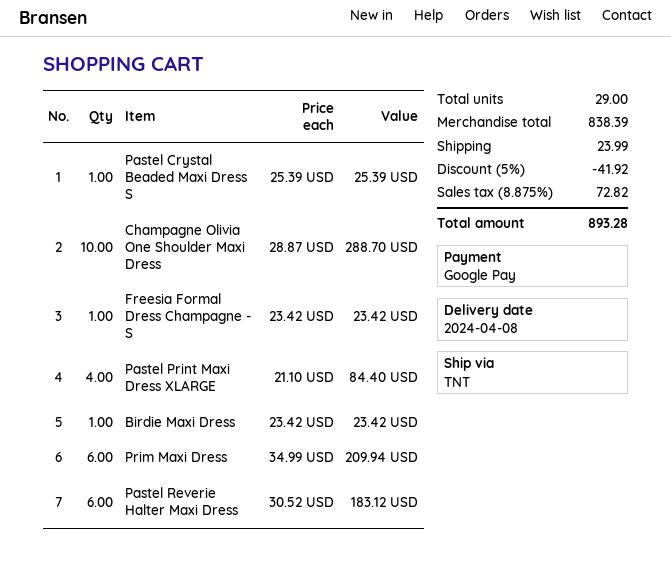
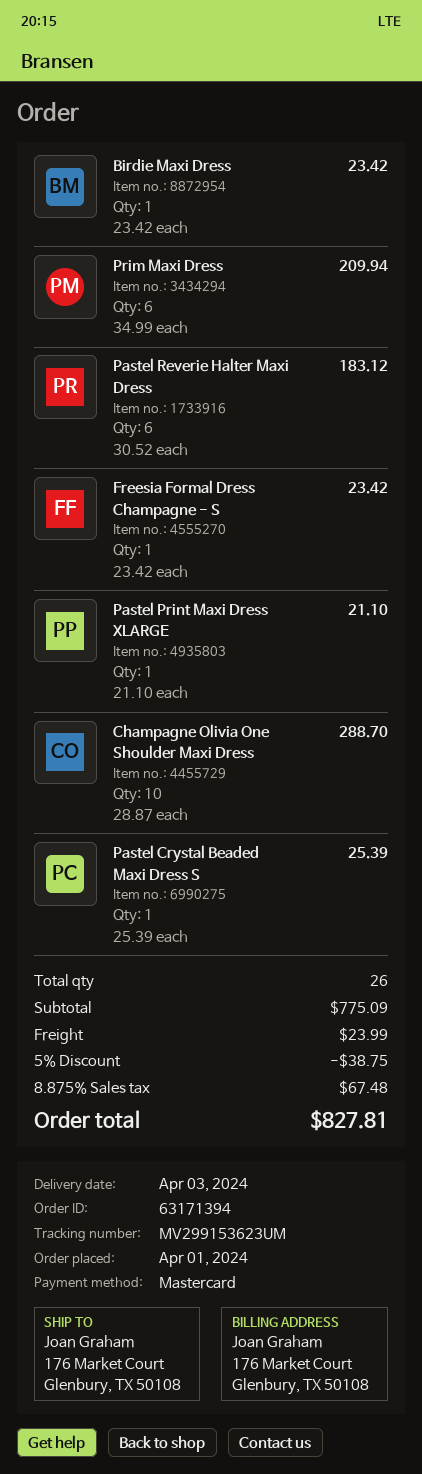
delivery date: 2024-04-08 -> 2024-04-03
payment method: Google Pay -> Mastercard
Pastel Print Maxi Dress XLARGE: 4 x 21.10 = 84.40 -> 1 x 21.10 = 21.10
total quantity: 29 -> 26
subtotal: 838.39 -> 775.09
discount: 5% = 41.92 -> 5% = 38.75
tax: 8.875% = 72.82 -> 8.875% = 67.48
total: 893.28 -> 827.81

